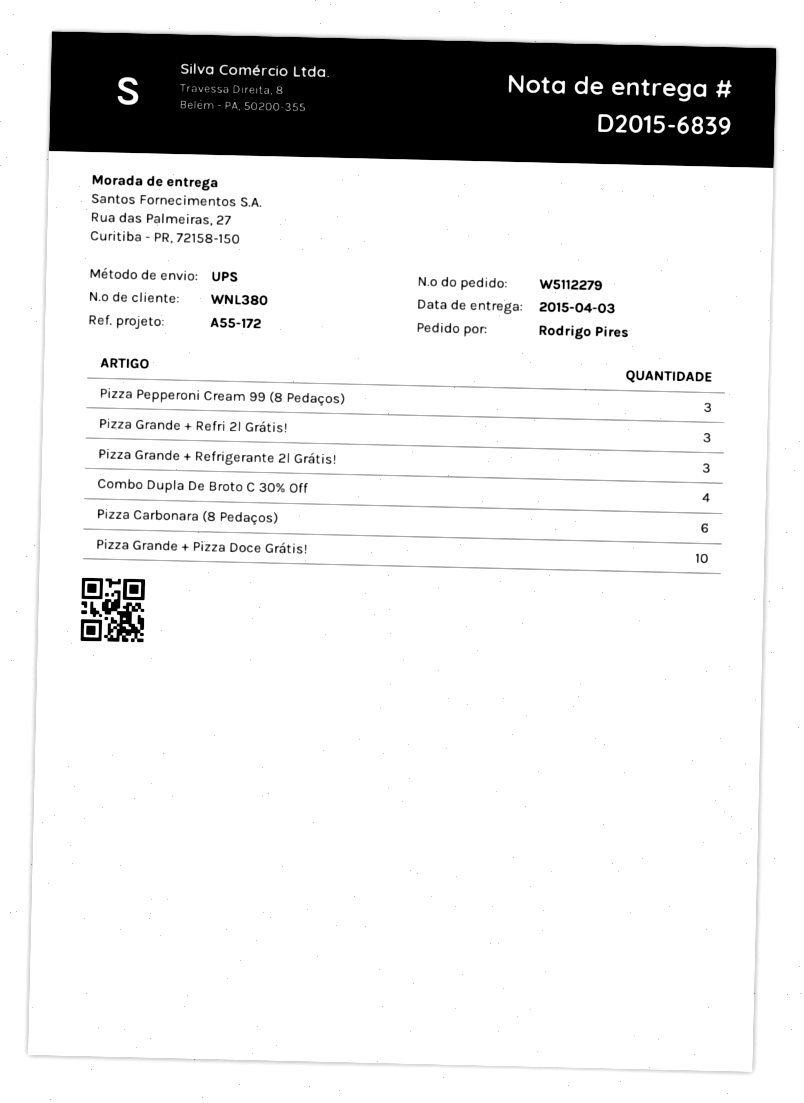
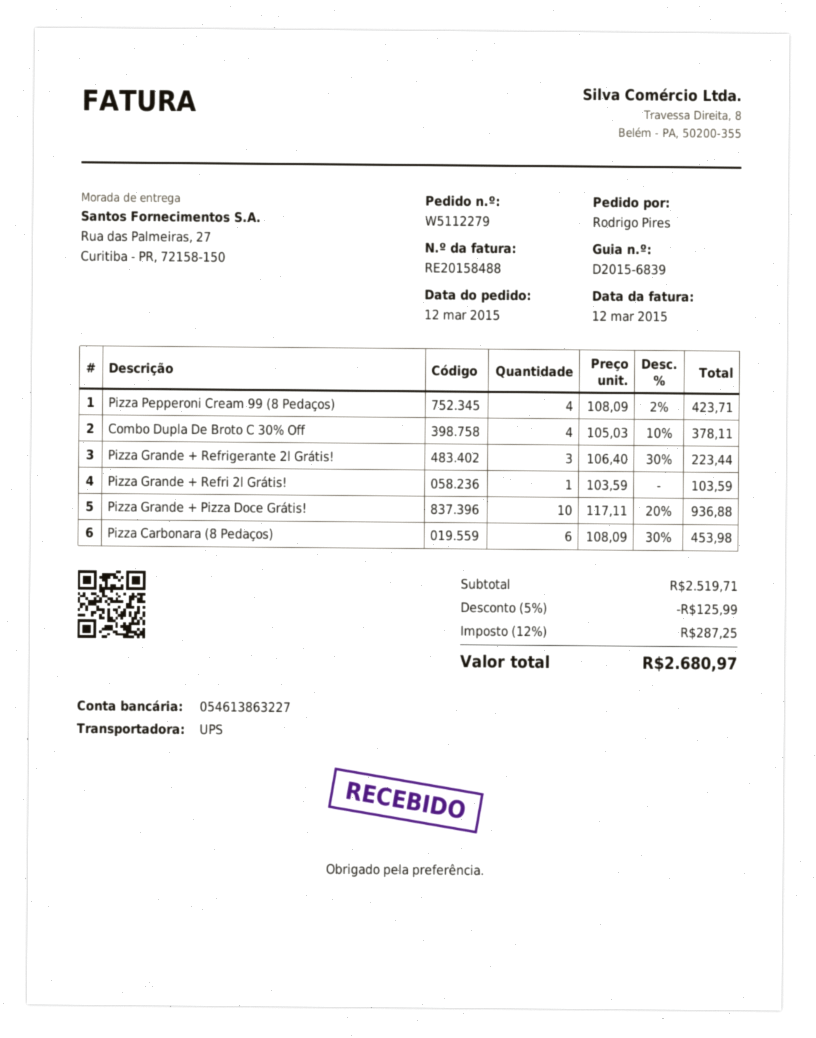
Pizza Pepperoni Cream 99 (8 Pedaços): 3 -> 4
Pizza Grande + Refri 2l Grátis!: 3 -> 1

